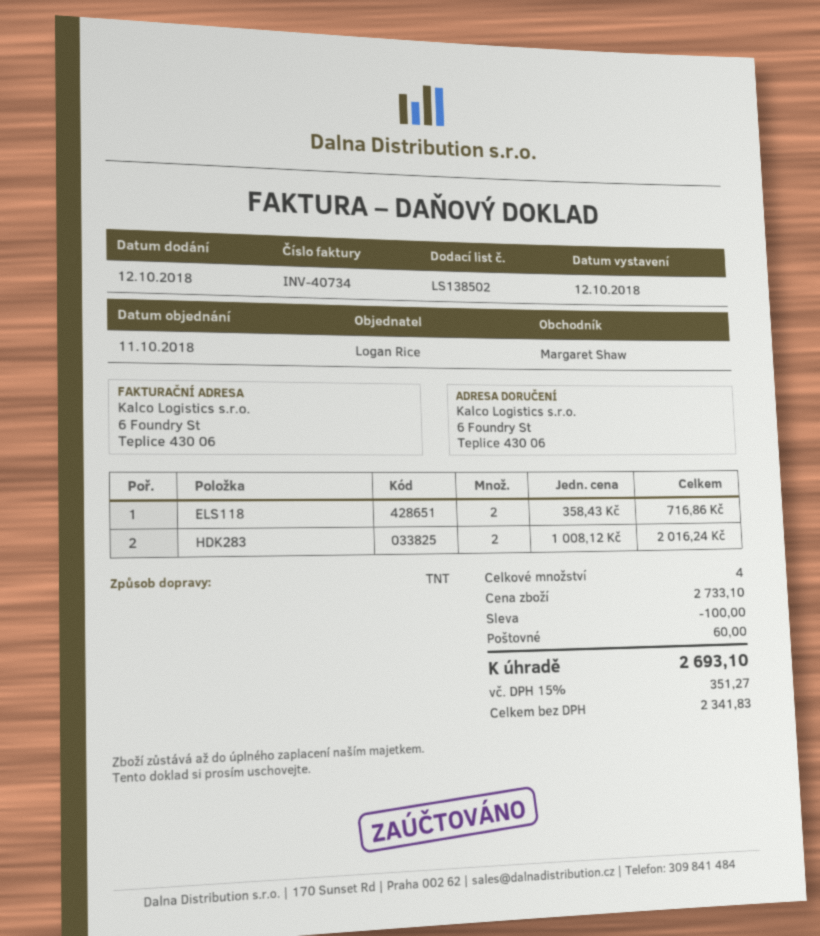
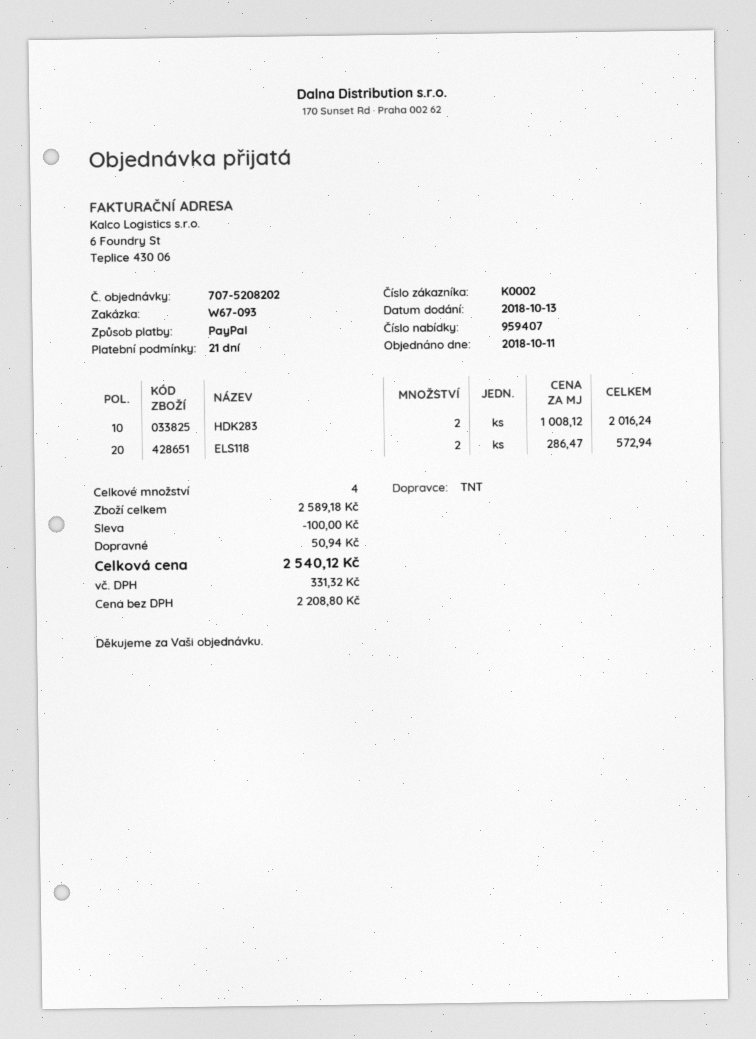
delivery date: 2018-10-12 -> 2018-10-13
ELS118: 2 x 358.43 = 716.86 -> 2 x 286.47 = 572.94
subtotal: 2733.10 -> 2589.18
shipping: 60.00 -> 50.94
net: 2341.83 -> 2208.80
tax: 351.27 -> 331.32
total: 2693.10 -> 2540.12

